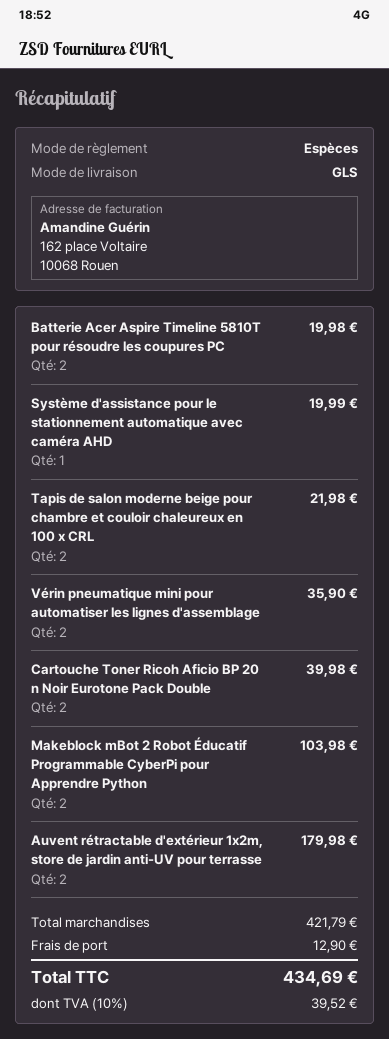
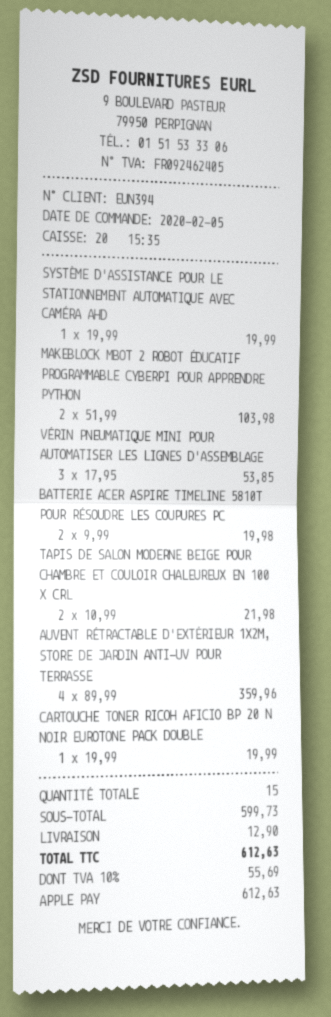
payment method: cash -> Apple Pay
Vérin pneumatique mini pour automatiser les lignes d'assemblage: 2 for 35.90 -> 3 for 53.85
Cartouche Toner Ricoh Aficio BP 20 n Noir Eurotone Pack Double: 2 for 39.98 -> 1 for 19.99
Auvent rétractable d'extérieur 1x2m, store de jardin anti-UV pour terrasse: 2 for 179.98 -> 4 for 359.96
subtotal: 421.79 -> 599.73
tax: 10% = 39.52 -> 10% = 55.69
total: 434.69 -> 612.63

